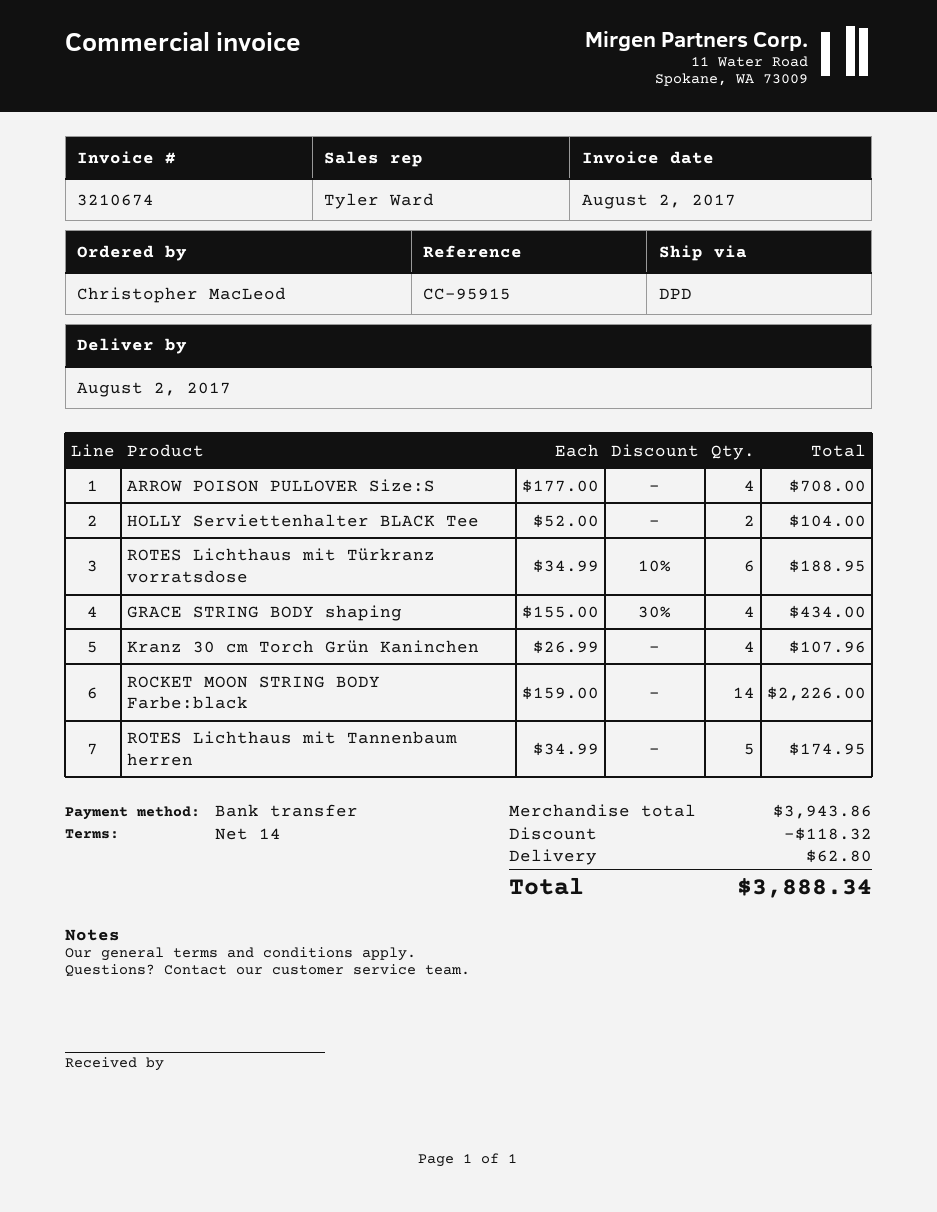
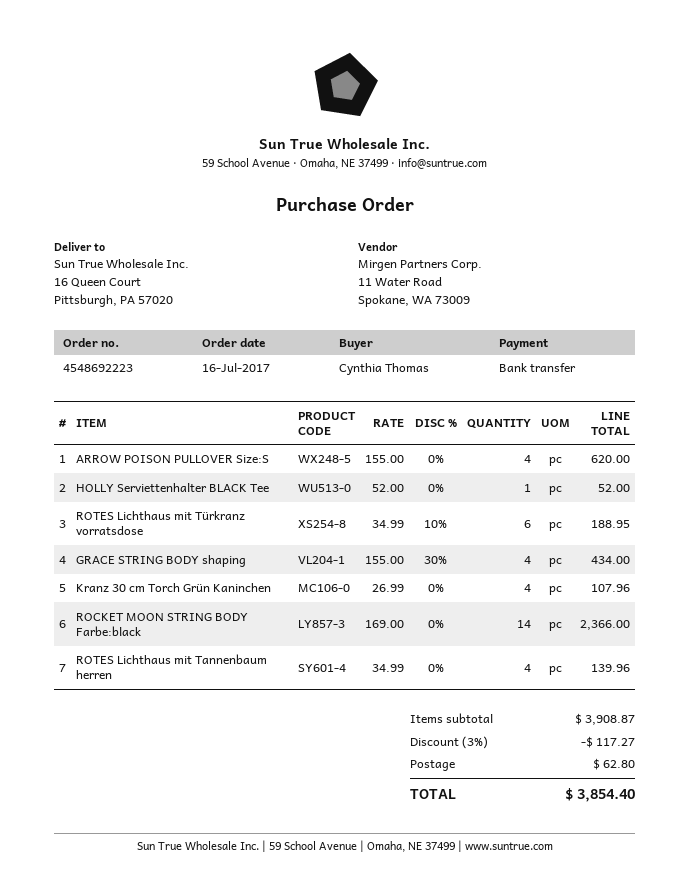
ordered by: Christopher MacLeod -> Cynthia Thomas
ARROW POISON PULLOVER Size:S: 4 x 177.00 = 708.00 -> 4 x 155.00 = 620.00
HOLLY Serviettenhalter BLACK Tee: 2 x 52.00 = 104.00 -> 1 x 52.00 = 52.00
ROCKET MOON STRING BODY Farbe:black: 14 x 159.00 = 2226.00 -> 14 x 169.00 = 2366.00
ROTES Lichthaus mit Tannenbaum herren: 5 x 34.99 = 174.95 -> 4 x 34.99 = 139.96
subtotal: 3943.86 -> 3908.87
discount: 118.32 -> 117.27
total: 3888.34 -> 3854.40

